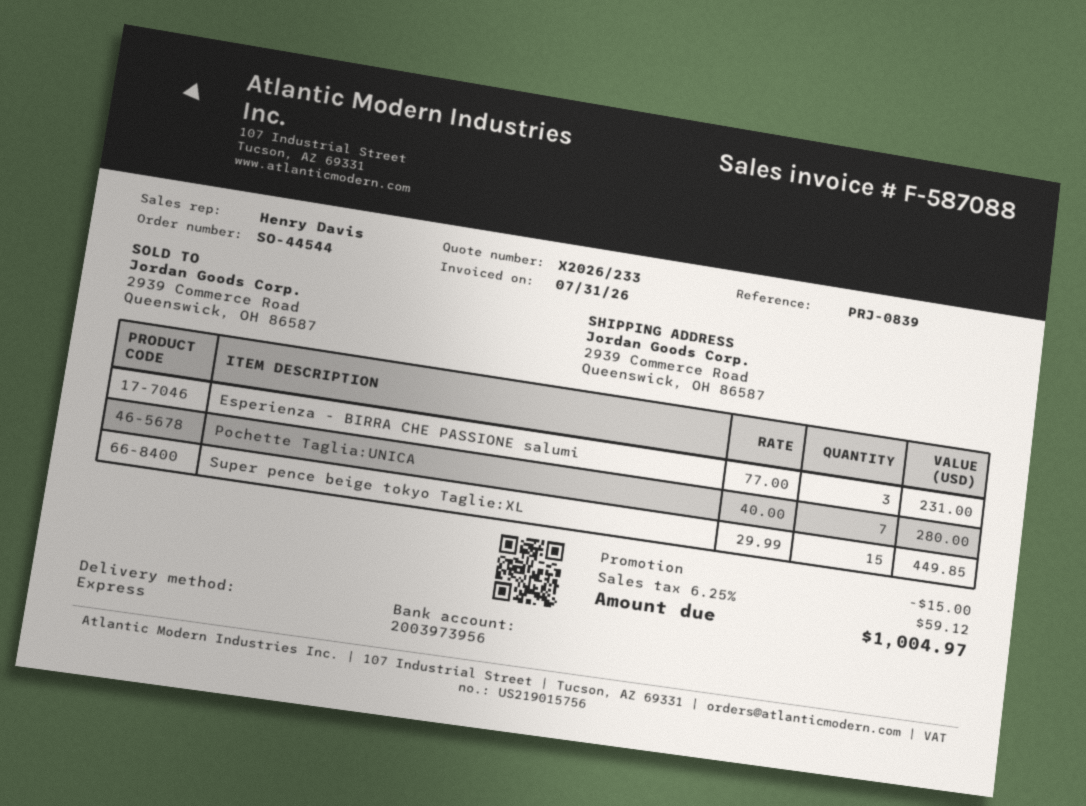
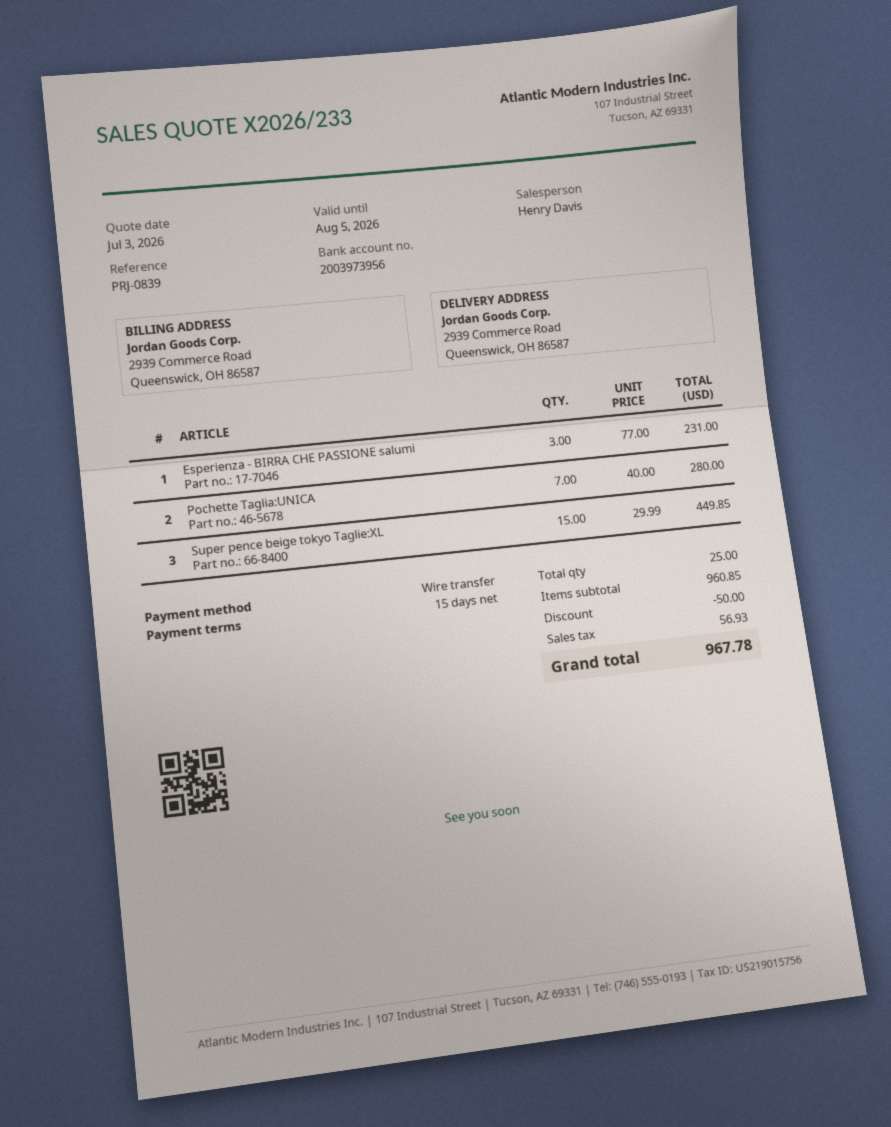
discount: 15.00 -> 50.00
tax: 59.12 -> 56.93
total: 1004.97 -> 967.78

